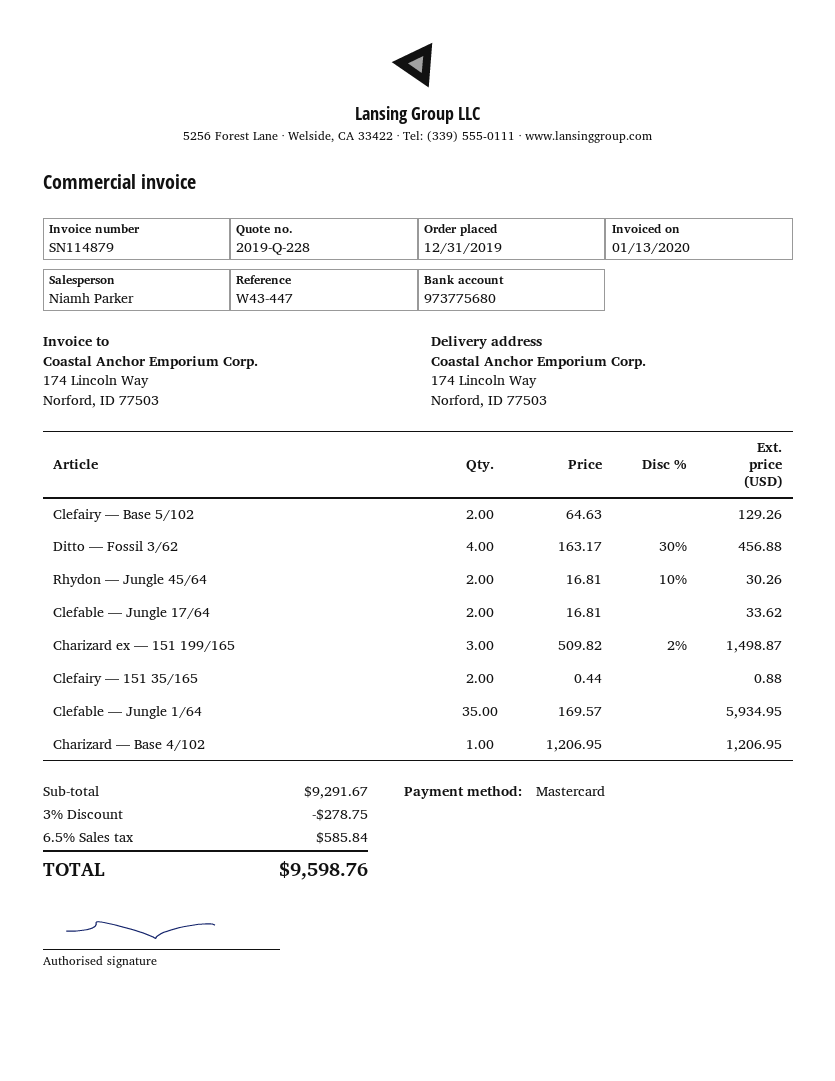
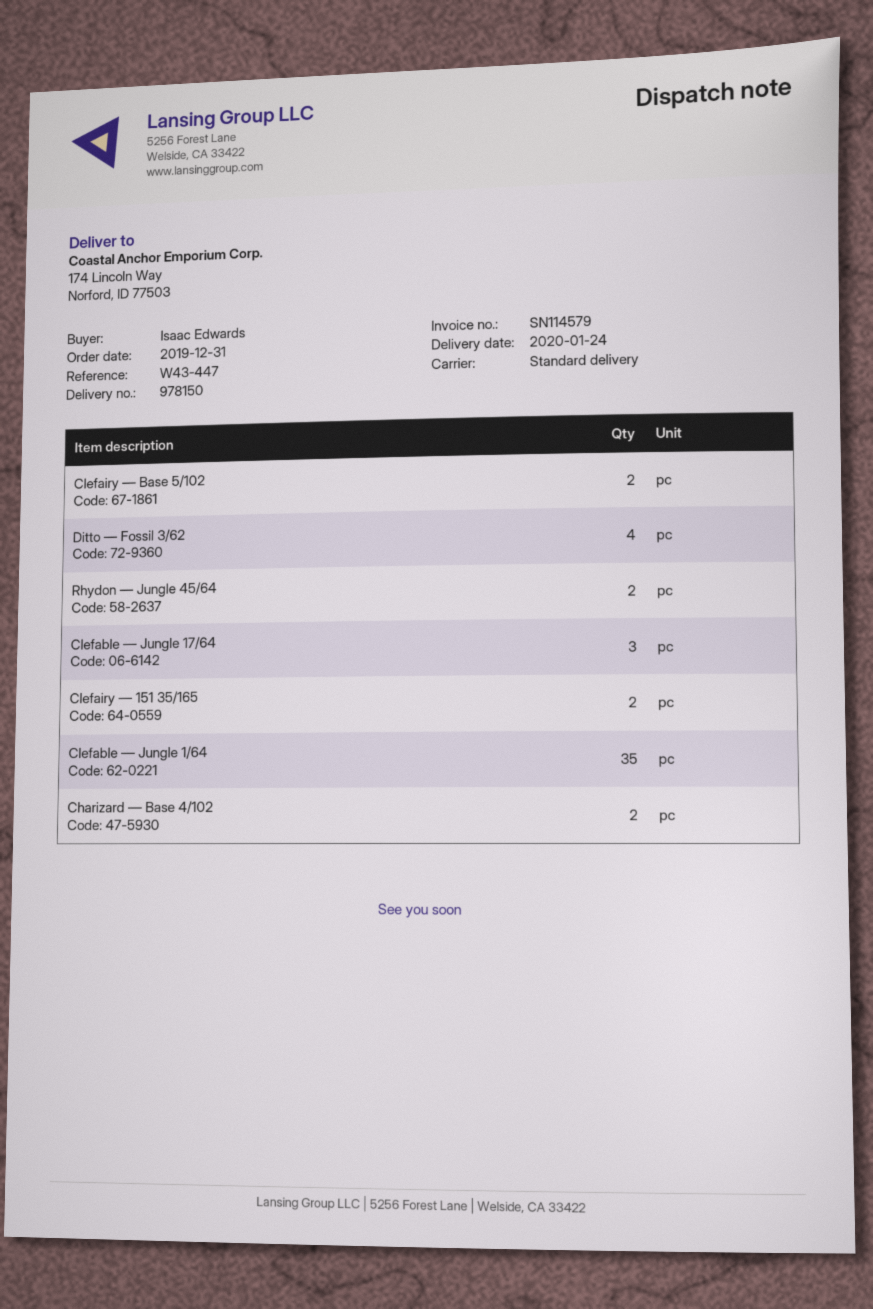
invoice number: SN114879 -> SN114579
Clefable — Jungle 17/64: 2 -> 3
Charizard ex — 151 199/165: 3 -> none
Charizard — Base 4/102: 1 -> 2

